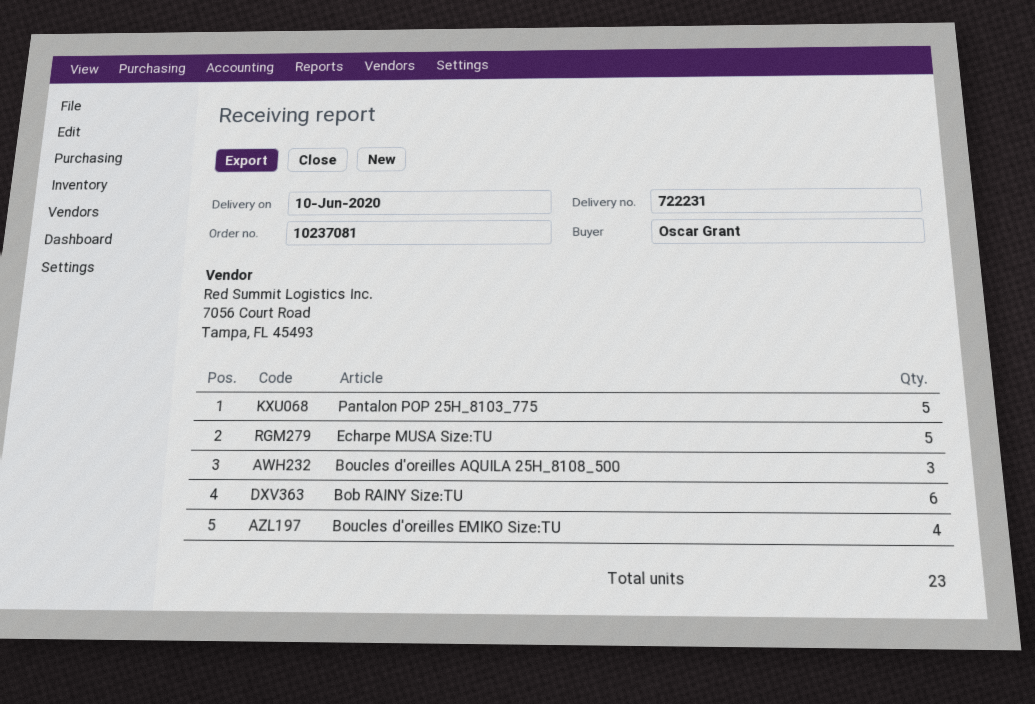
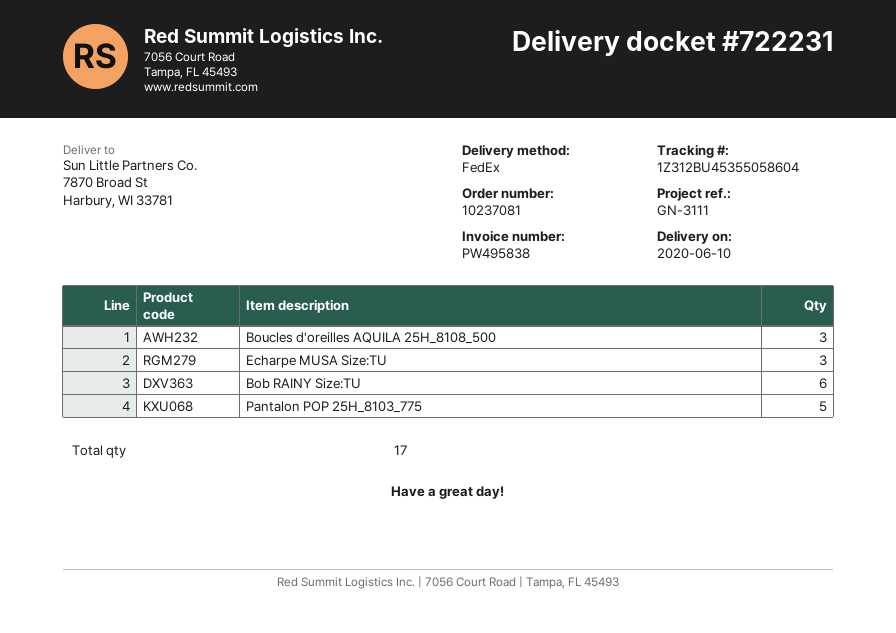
Echarpe MUSA Size:TU: 5 -> 3
Boucles d'oreilles EMIKO Size:TU: 4 -> none
total quantity: 23 -> 17

